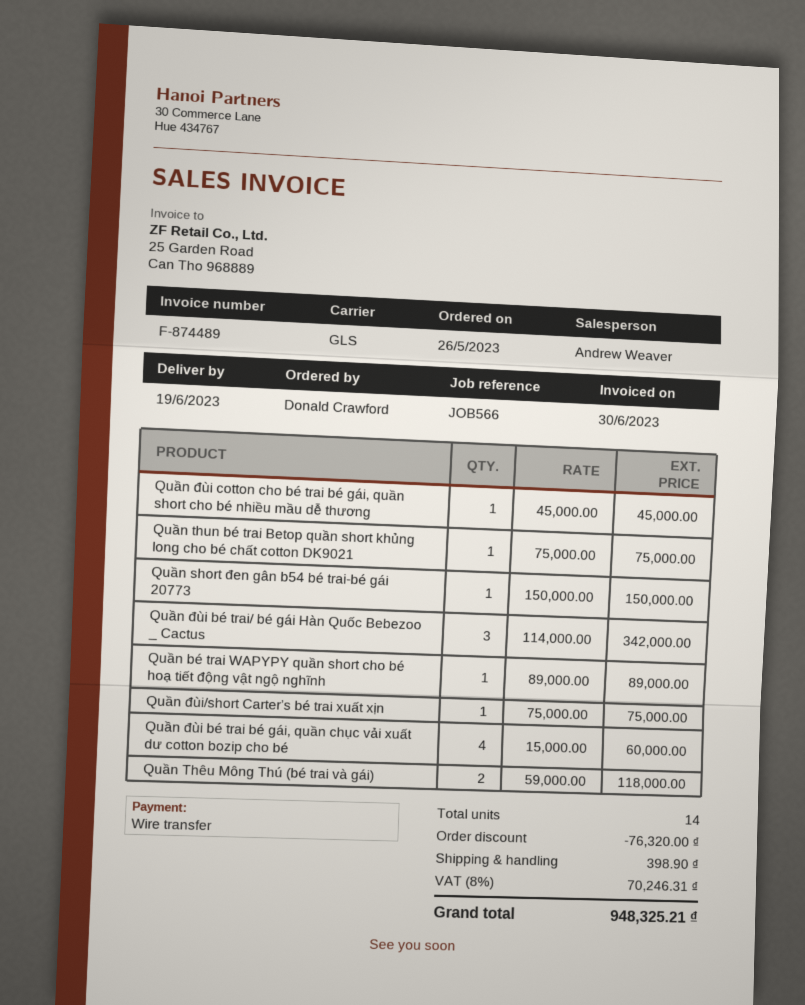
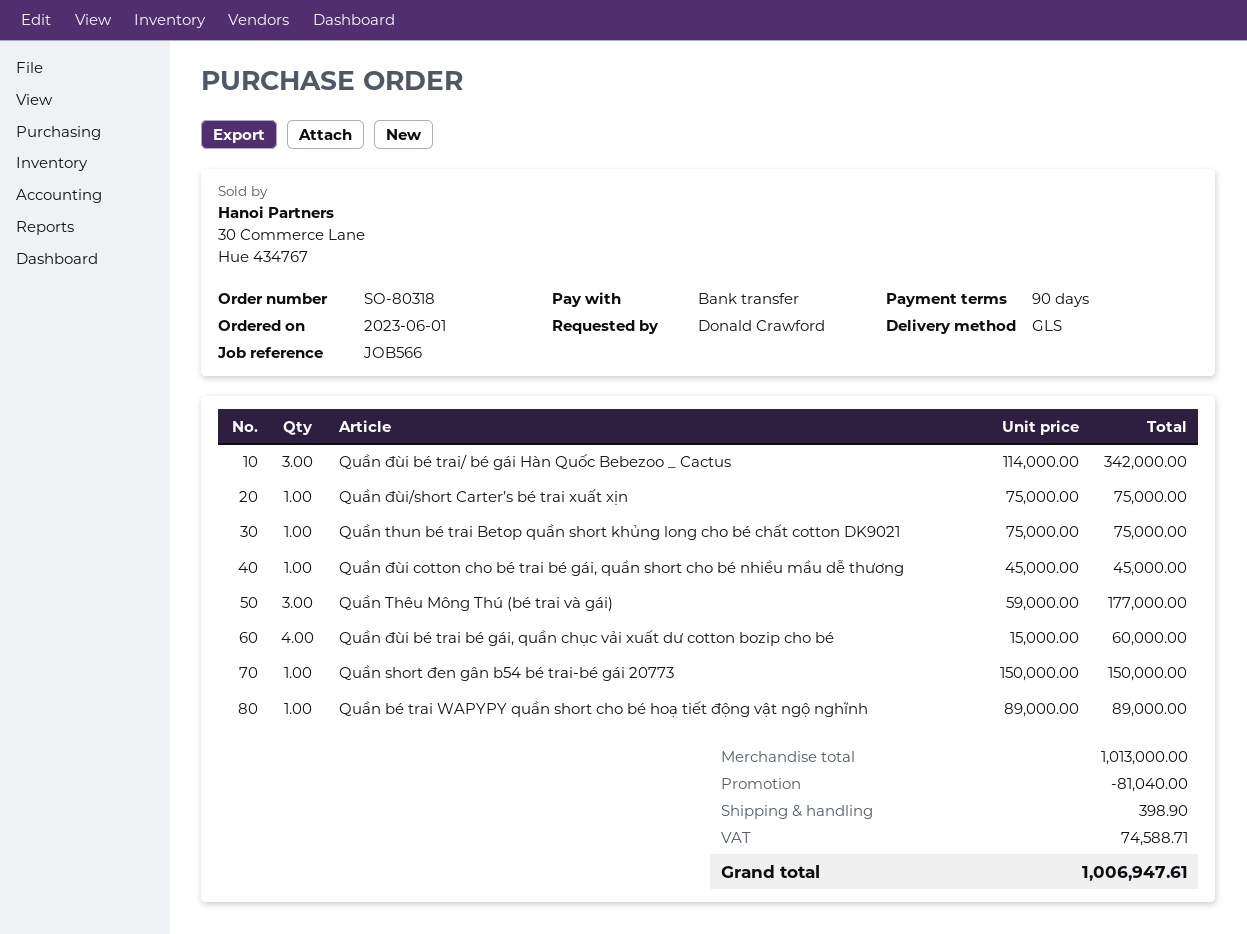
order date: 2023-05-26 -> 2023-06-01
Quần Thêu Mông Thú (bé trai và gái): 2 x 59000.00 = 118000.00 -> 3 x 59000.00 = 177000.00
discount: 76320.00 -> 81040.00
tax: 70246.31 -> 74588.71
total: 948325.21 -> 1006947.61

